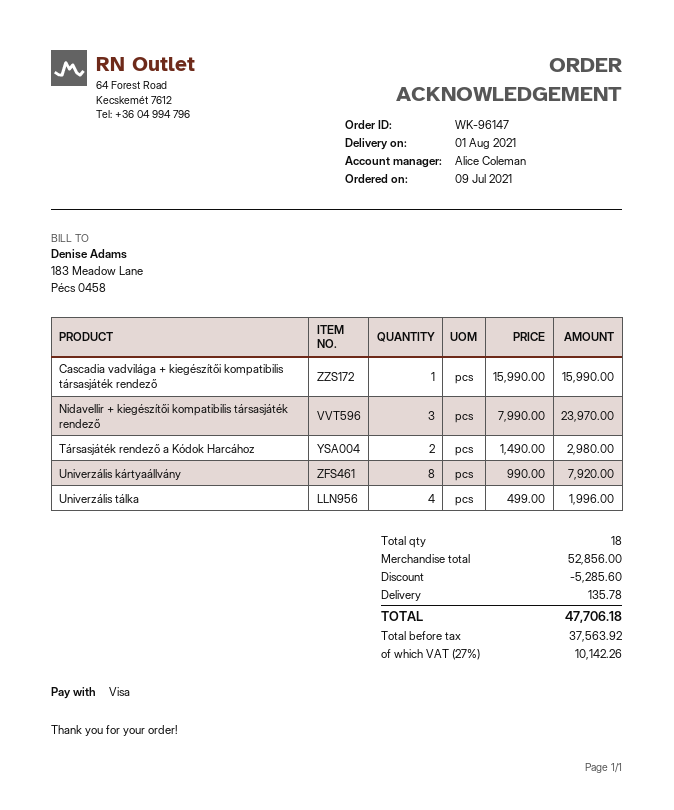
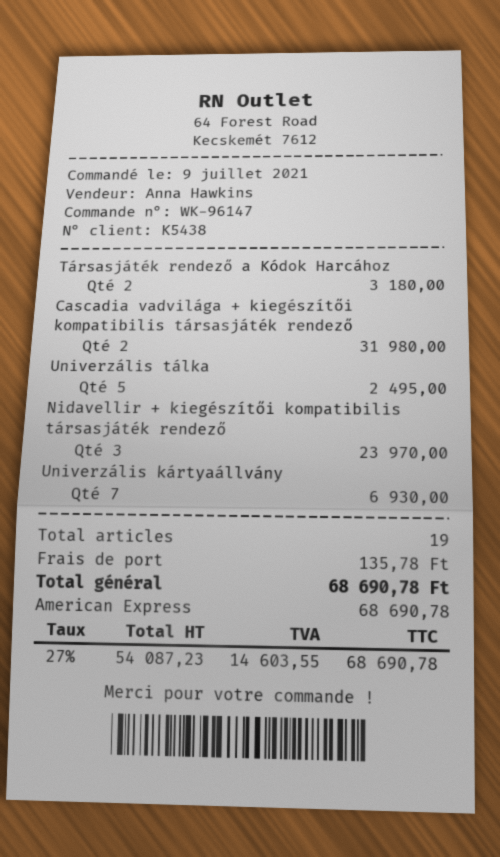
sales rep: Alice Coleman -> Anna Hawkins
payment method: Visa -> American Express
Cascadia vadvilága + kiegészítői kompatibilis társasjáték rendező: 1 for 15990.00 -> 2 for 31980.00
Társasjáték rendező a Kódok Harcához: 2 for 2980.00 -> 2 for 3180.00
Univerzális kártyaállvány: 8 for 7920.00 -> 7 for 6930.00
Univerzális tálka: 4 for 1996.00 -> 5 for 2495.00
total quantity: 18 -> 19
discount: 5285.60 -> none
net: 37563.92 -> 54087.23
tax: 27% = 10142.26 -> 27% = 14603.55
total: 47706.18 -> 68690.78

